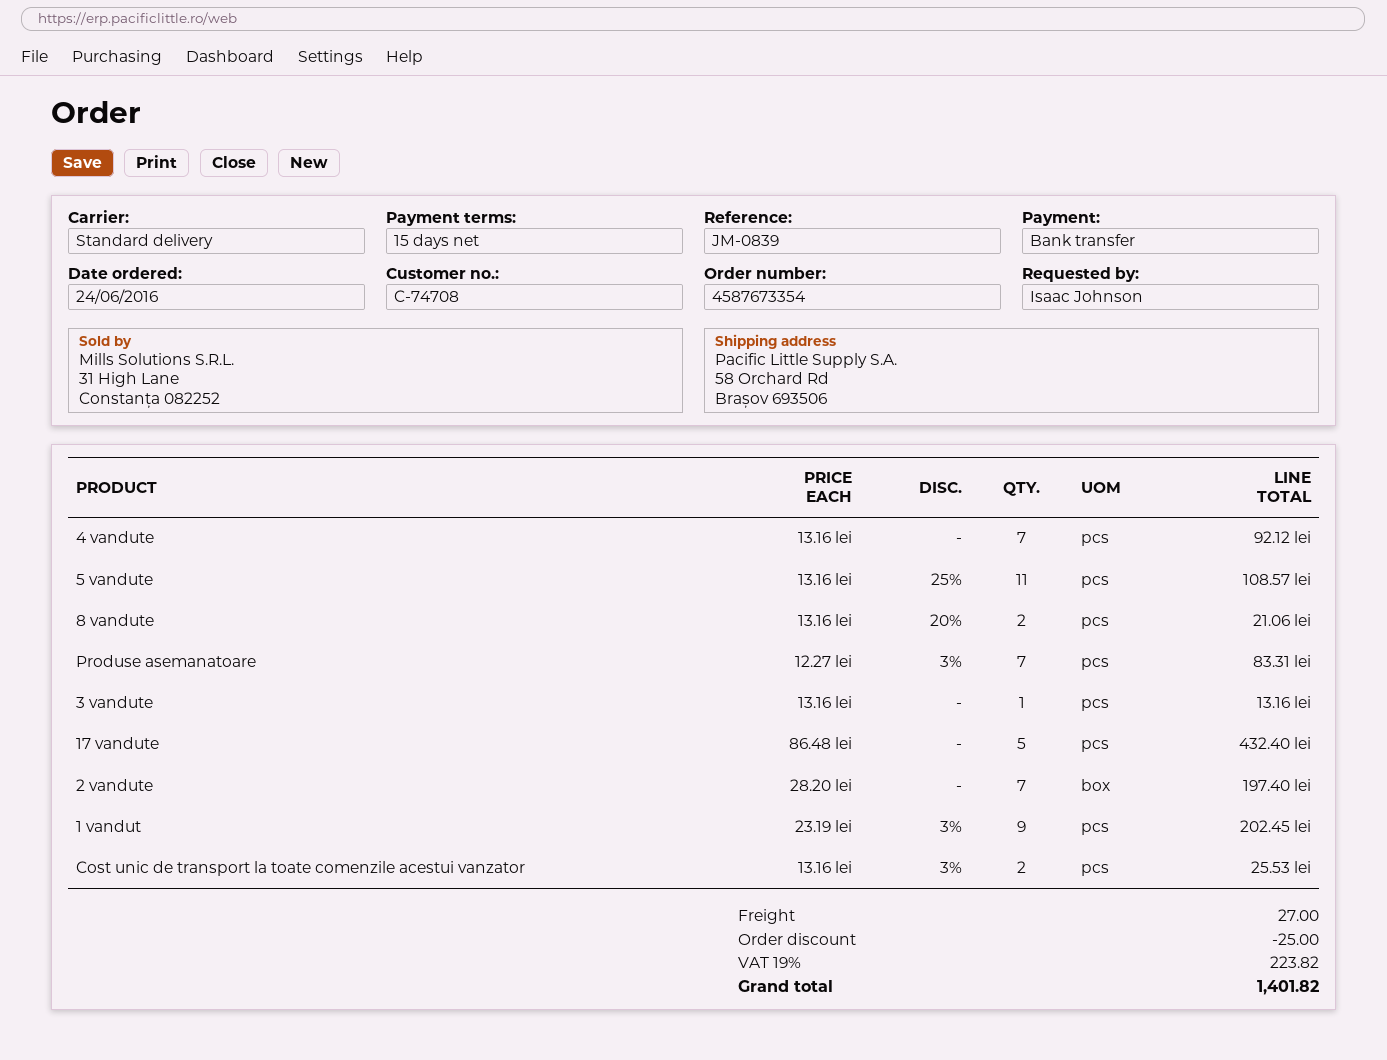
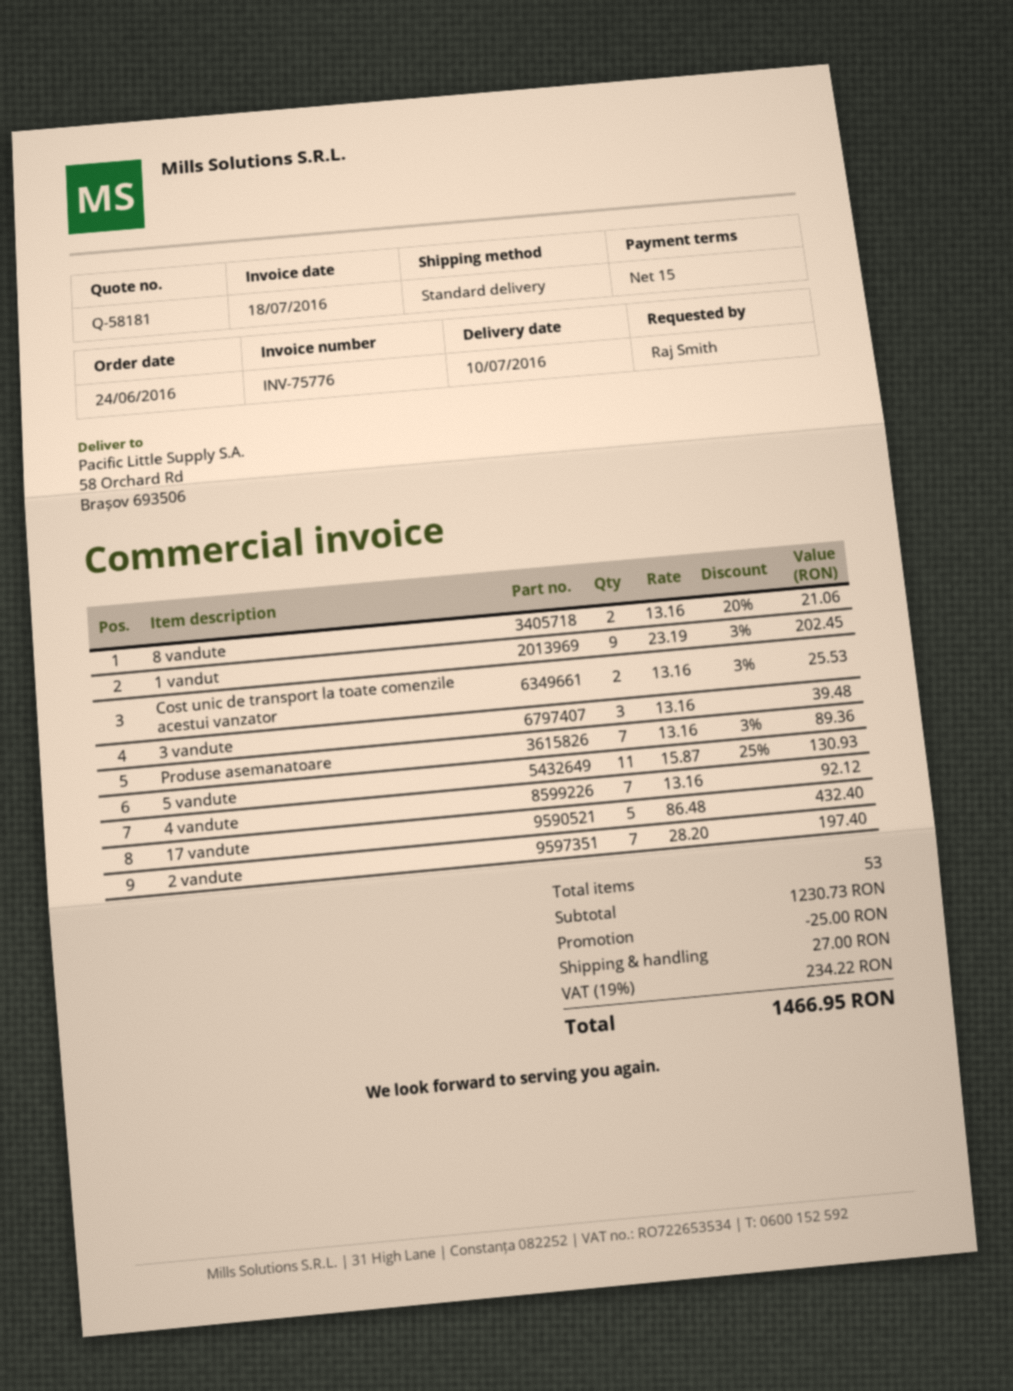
ordered by: Isaac Johnson -> Raj Smith
5 vandute: 11 x 13.16 - 25% = 108.57 -> 11 x 15.87 - 25% = 130.93
Produse asemanatoare: 7 x 12.27 - 3% = 83.31 -> 7 x 13.16 - 3% = 89.36
3 vandute: 1 x 13.16 = 13.16 -> 3 x 13.16 = 39.48
tax: 19% = 223.82 -> 19% = 234.22
total: 1401.82 -> 1466.95

